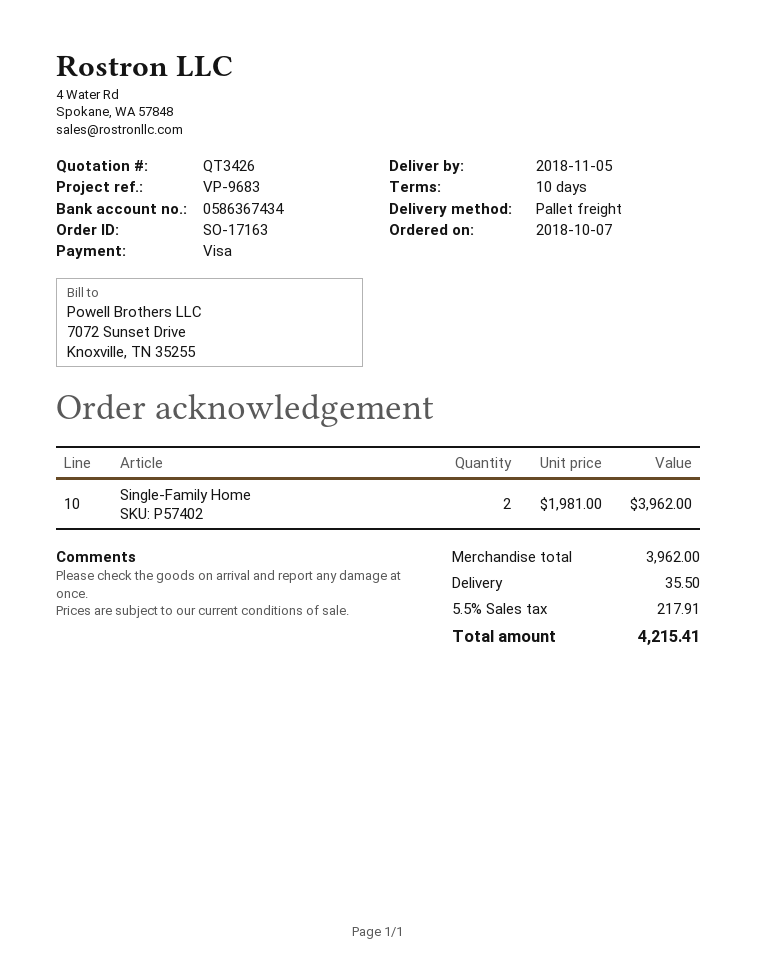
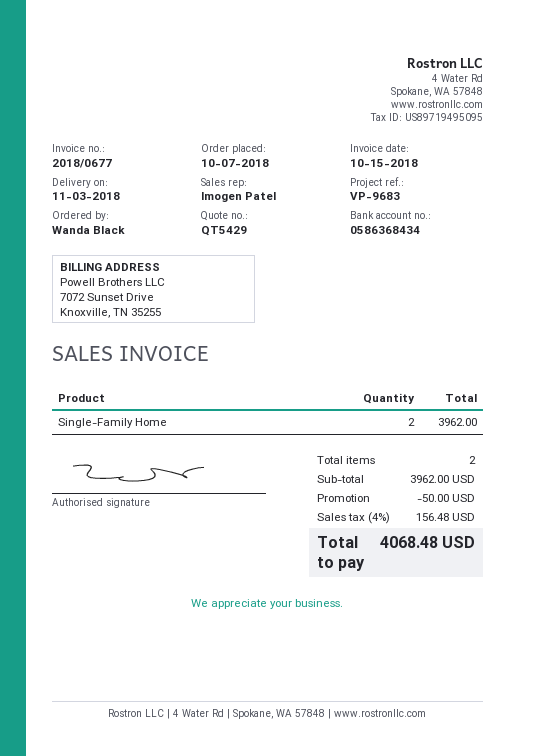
quote number: QT3426 -> QT5429
delivery date: 2018-11-05 -> 2018-11-03
bank account: 0586367434 -> 0586368434
discount: none -> 50.00
shipping: 35.50 -> none
tax: 5.5% = 217.91 -> 4% = 156.48
total: 4215.41 -> 4068.48

